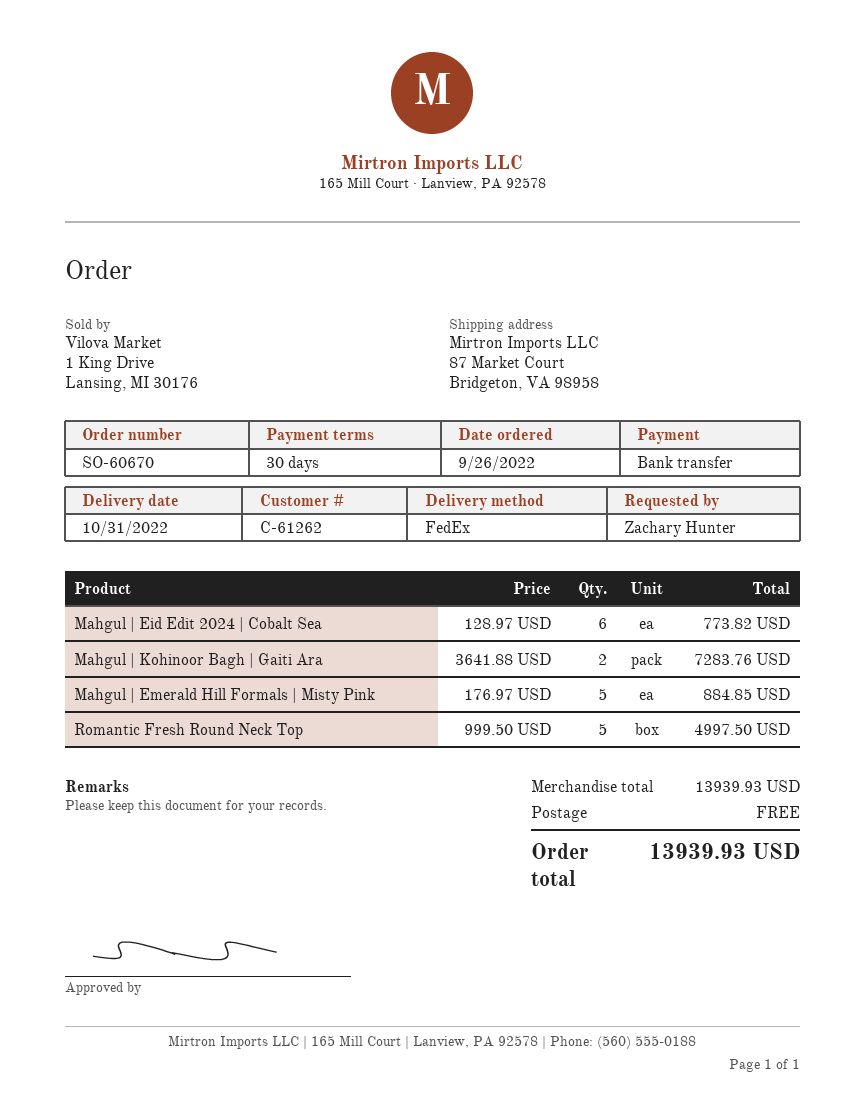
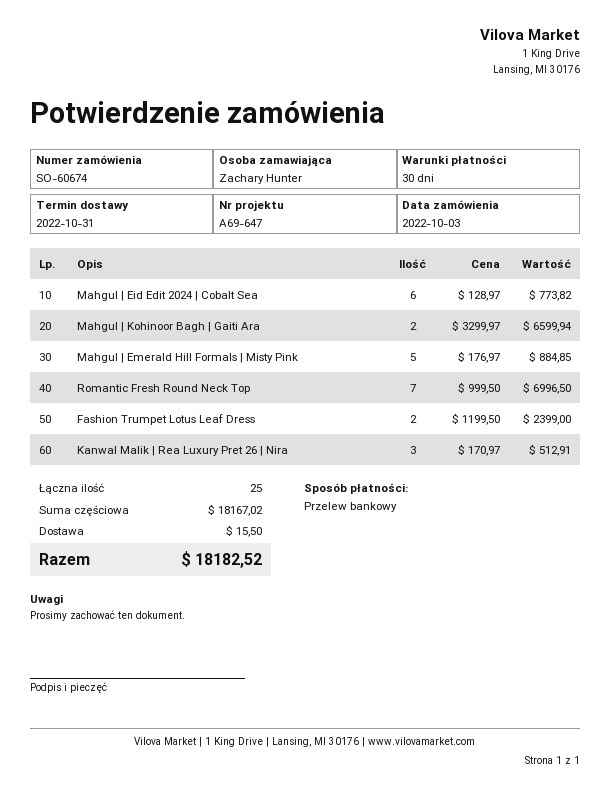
order number: SO-60670 -> SO-60674
order date: 2022-09-26 -> 2022-10-03
Mahgul | Kohinoor Bagh | Gaiti Ara: 2 x 3641.88 = 7283.76 -> 2 x 3299.97 = 6599.94
Romantic Fresh Round Neck Top: 5 x 999.50 = 4997.50 -> 7 x 999.50 = 6996.50
Fashion Trumpet Lotus Leaf Dress: none -> 2 x 1199.50 = 2399.00
Kanwal Malik | Rea Luxury Pret 26 | Nira: none -> 3 x 170.97 = 512.91
subtotal: 13939.93 -> 18167.02
shipping: 0.00 -> 15.50
total: 13939.93 -> 18182.52

